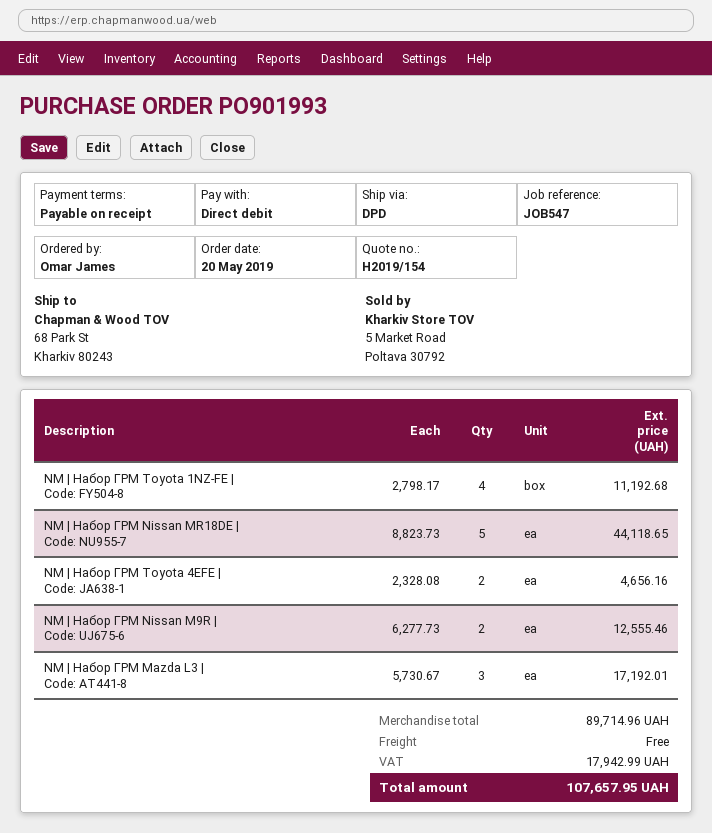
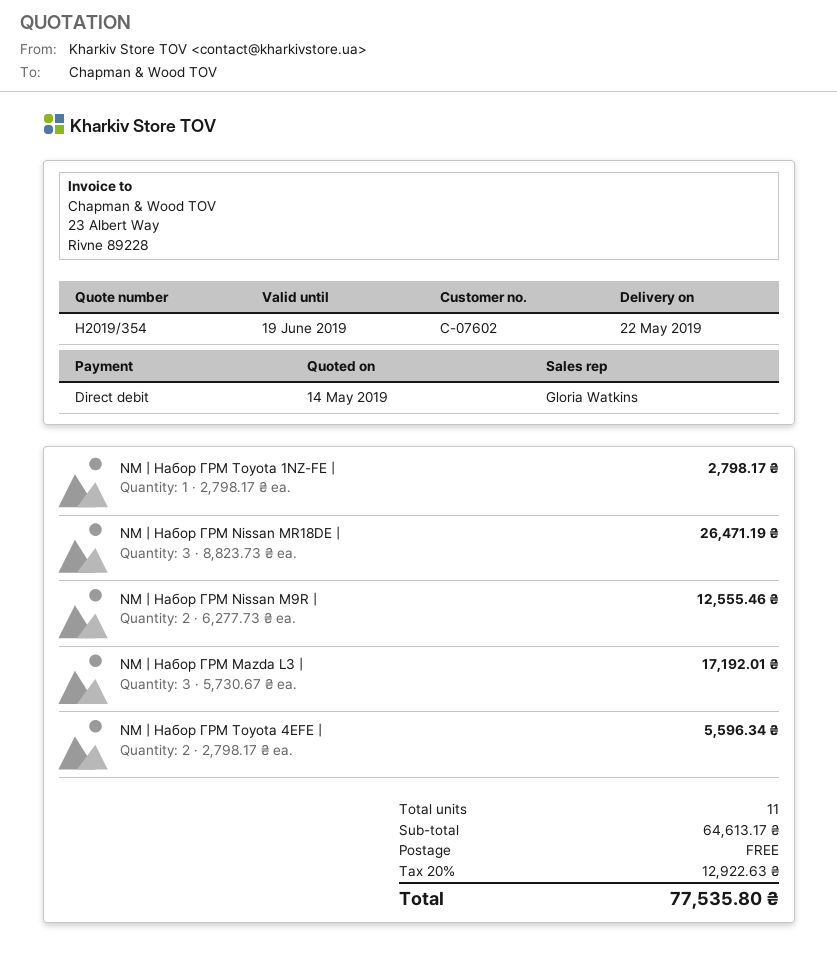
quote number: H2019/154 -> H2019/354
NM | Набор ГРМ Toyota 1NZ-FE |: 4 x 2798.17 = 11192.68 -> 1 x 2798.17 = 2798.17
NM | Набор ГРМ Nissan MR18DE |: 5 x 8823.73 = 44118.65 -> 3 x 8823.73 = 26471.19
NM | Набор ГРМ Toyota 4EFE |: 2 x 2328.08 = 4656.16 -> 2 x 2798.17 = 5596.34
subtotal: 89714.96 -> 64613.17
tax: 17942.99 -> 12922.63
total: 107657.95 -> 77535.80

